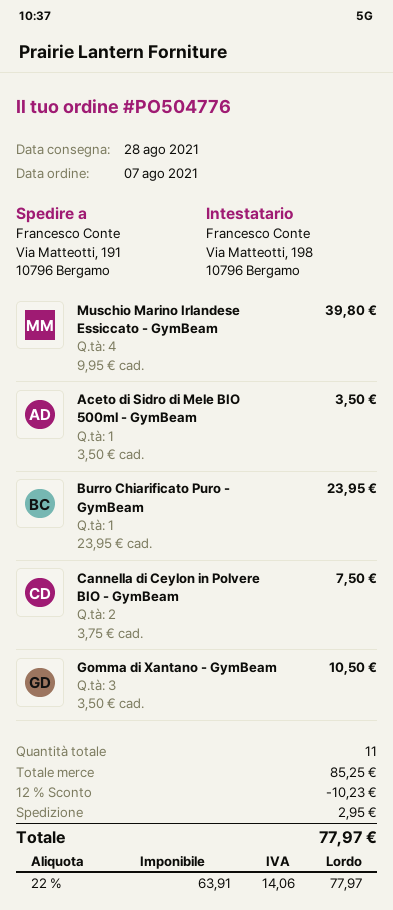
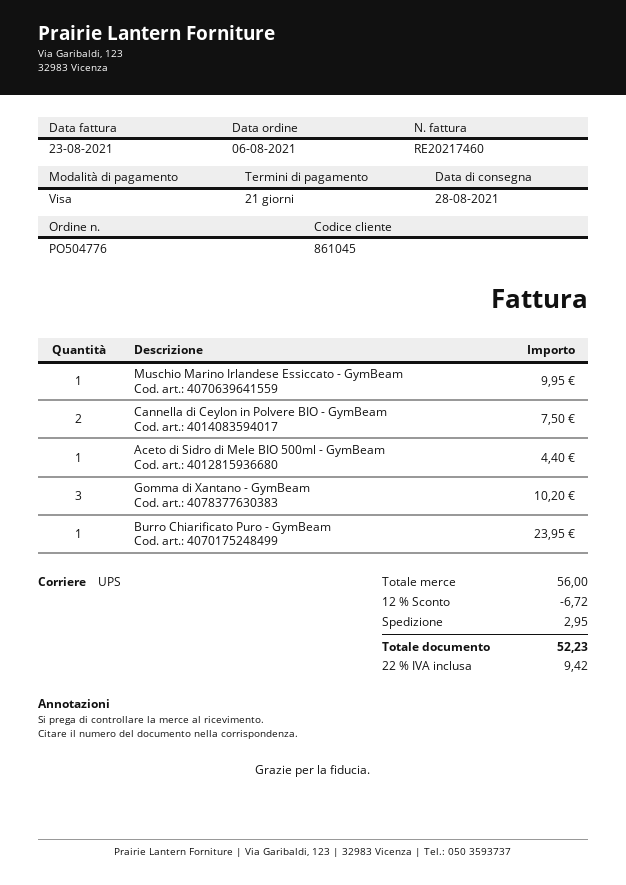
order date: 2021-08-07 -> 2021-08-06
Muschio Marino Irlandese Essiccato - GymBeam: 4 for 39.80 -> 1 for 9.95
Aceto di Sidro di Mele BIO 500ml - GymBeam: 1 for 3.50 -> 1 for 4.40
Gomma di Xantano - GymBeam: 3 for 10.50 -> 3 for 10.20
subtotal: 85.25 -> 56.00
discount: 12% = 10.23 -> 12% = 6.72
tax: 22% = 14.06 -> 22% = 9.42
total: 77.97 -> 52.23

